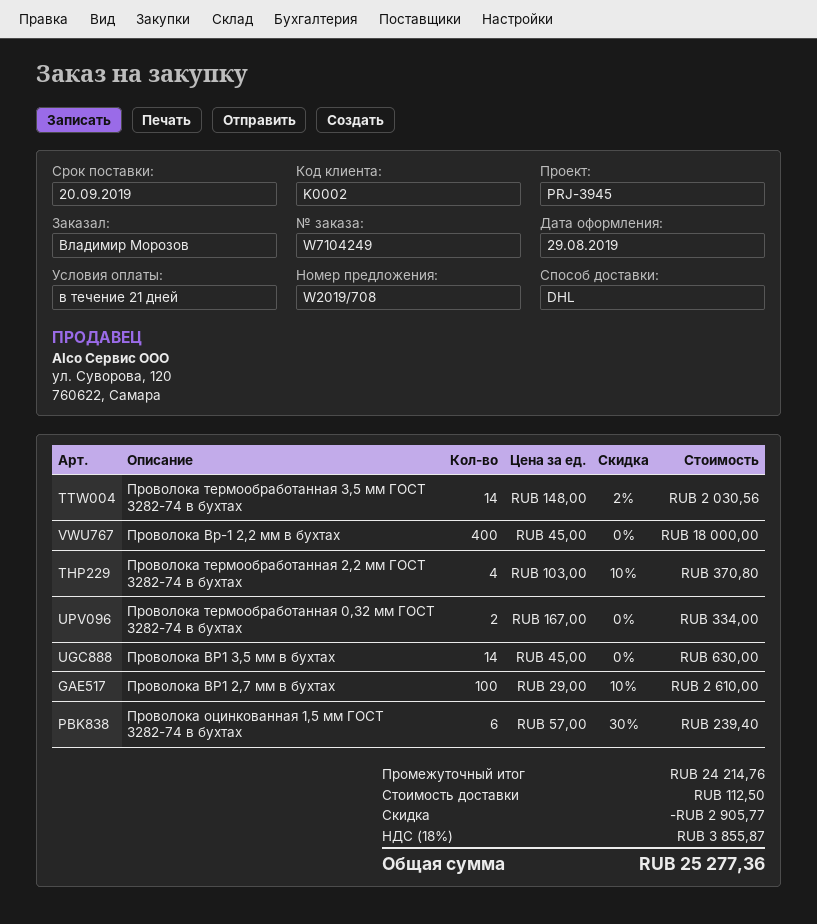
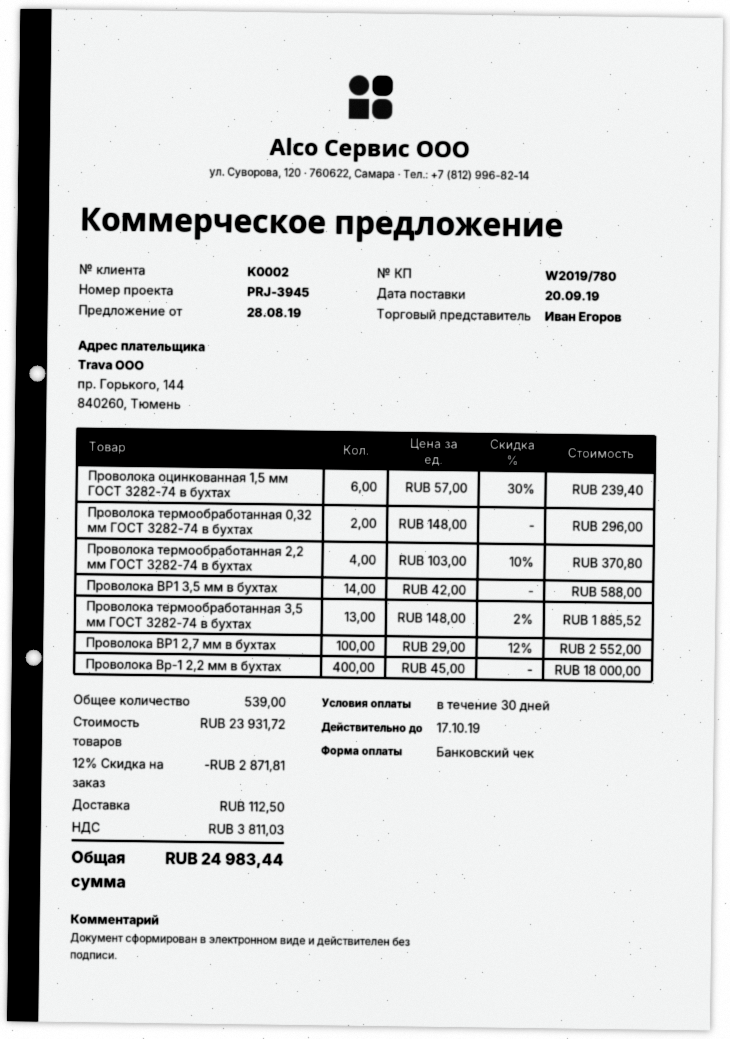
quote number: W2019/708 -> W2019/780
payment terms: 21 days -> 30 days
Проволока термообработанная 3,5 мм ГОСТ 3282-74 в бухтах: 14 x 148.00 - 2% = 2030.56 -> 13 x 148.00 - 2% = 1885.52
Проволока термообработанная 0,32 мм ГОСТ 3282-74 в бухтах: 2 x 167.00 = 334.00 -> 2 x 148.00 = 296.00
Проволока ВР1 3,5 мм в бухтах: 14 x 45.00 = 630.00 -> 14 x 42.00 = 588.00
Проволока ВР1 2,7 мм в бухтах: 100 x 29.00 - 10% = 2610.00 -> 100 x 29.00 - 12% = 2552.00
subtotal: 24214.76 -> 23931.72
discount: 2905.77 -> 2871.81
tax: 3855.87 -> 3811.03
total: 25277.36 -> 24983.44

